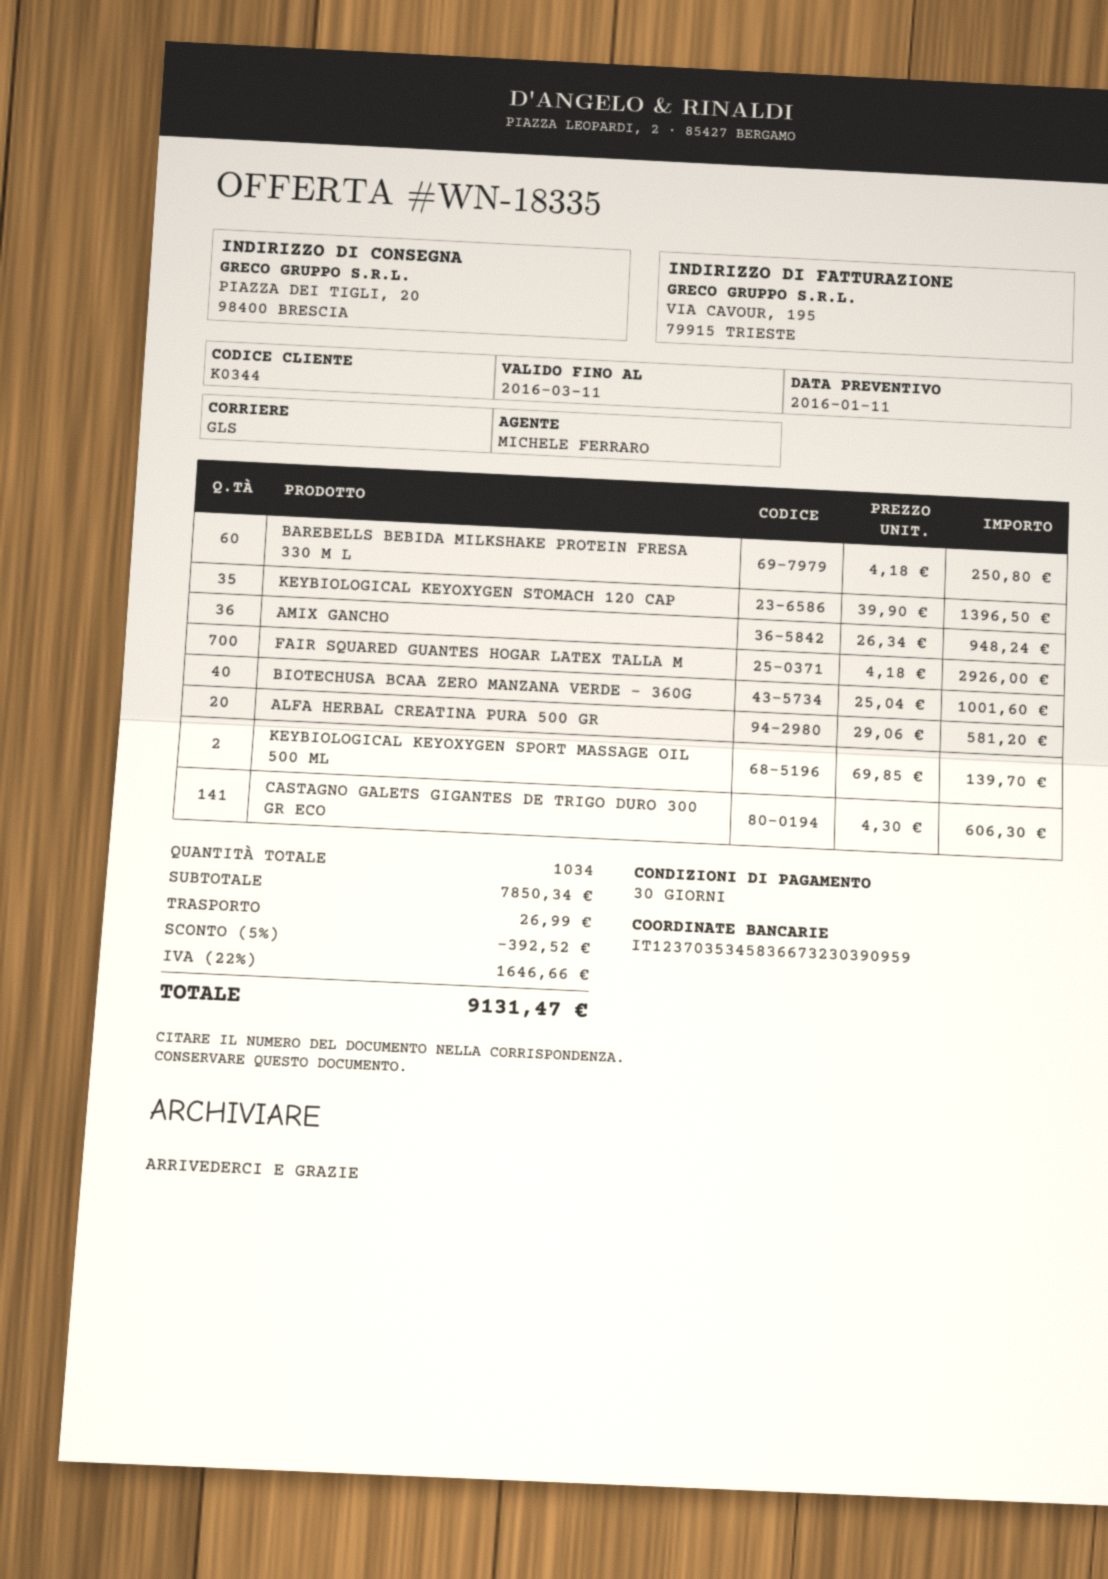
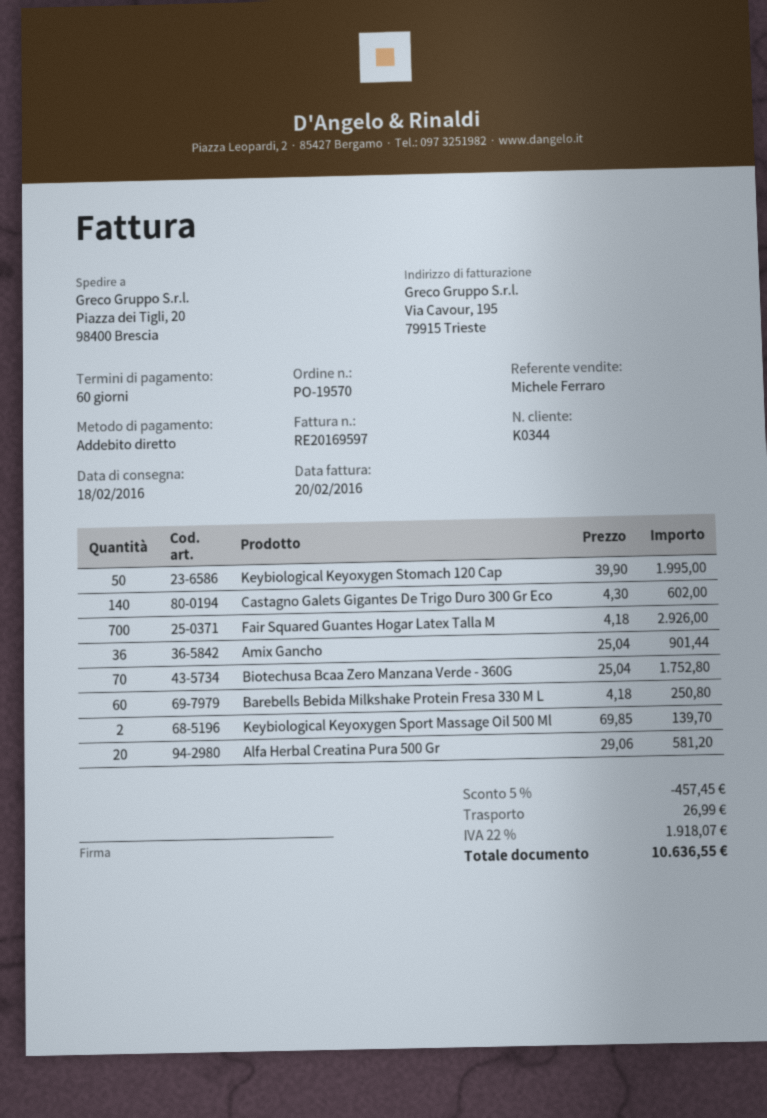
payment terms: 30 days -> 60 days
KEYBIOLOGICAL KEYOXYGEN STOMACH 120 CAP: 35 x 39.90 = 1396.50 -> 50 x 39.90 = 1995.00
AMIX GANCHO: 36 x 26.34 = 948.24 -> 36 x 25.04 = 901.44
BIOTECHUSA BCAA ZERO MANZANA VERDE - 360G: 40 x 25.04 = 1001.60 -> 70 x 25.04 = 1752.80
CASTAGNO GALETS GIGANTES DE TRIGO DURO 300 GR ECO: 141 x 4.30 = 606.30 -> 140 x 4.30 = 602.00
discount: 5% = 392.52 -> 5% = 457.45
tax: 22% = 1646.66 -> 22% = 1918.07
total: 9131.47 -> 10636.55

